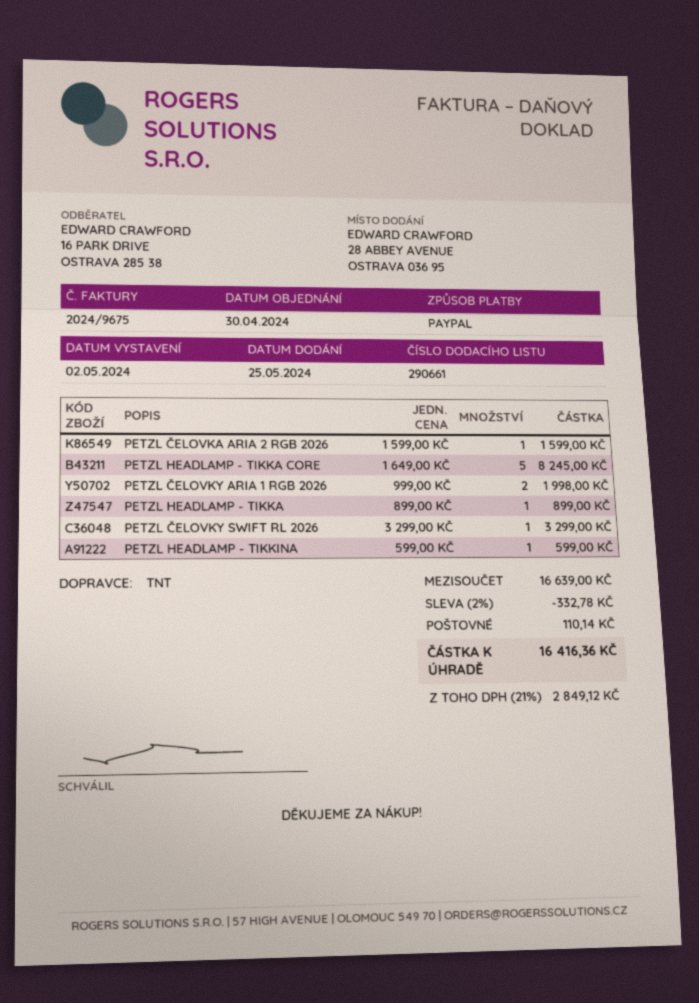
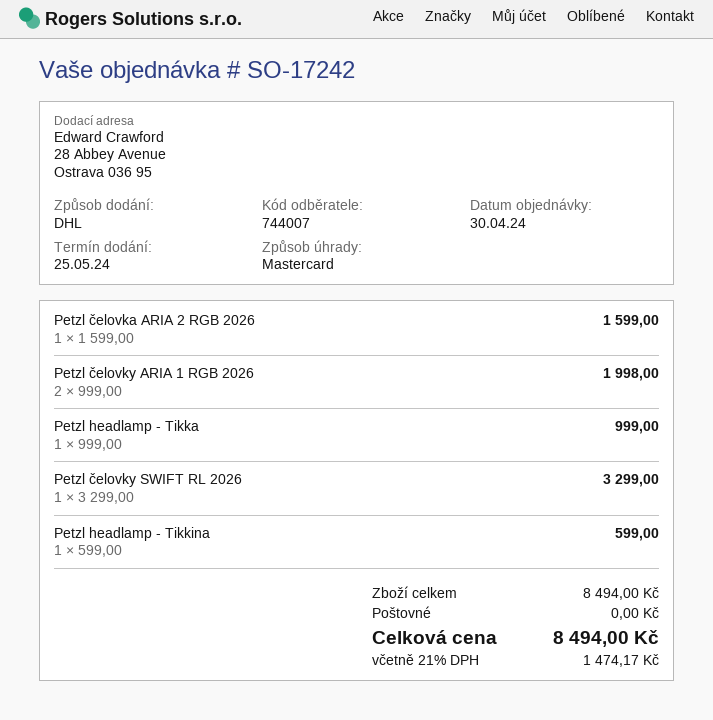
payment method: PayPal -> Mastercard
shipping method: TNT -> DHL
PETZL HEADLAMP - TIKKA CORE: 5 x 1649.00 = 8245.00 -> none
PETZL HEADLAMP - TIKKA: 1 x 899.00 = 899.00 -> 1 x 999.00 = 999.00
subtotal: 16639.00 -> 8494.00
discount: 2% = 332.78 -> none
shipping: 110.14 -> 0.00
tax: 21% = 2849.12 -> 21% = 1474.17
total: 16416.36 -> 8494.00

